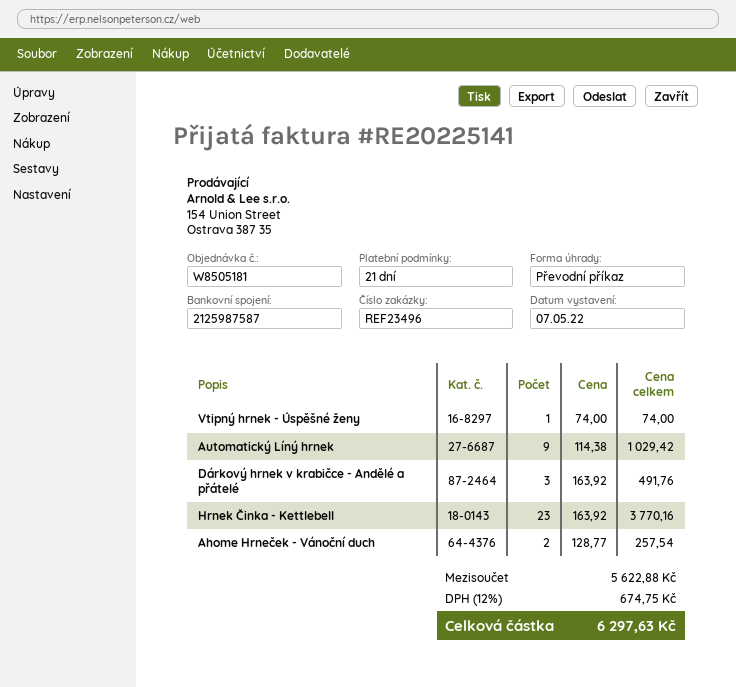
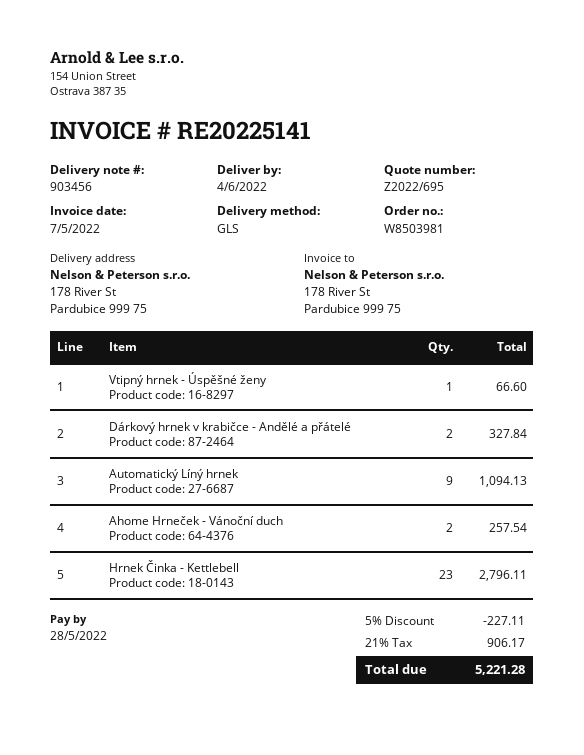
order number: W8505181 -> W8503981
Vtipný hrnek - Úspěšné ženy: 1 for 74.00 -> 1 for 66.60
Automatický Líný hrnek: 9 for 1029.42 -> 9 for 1094.13
Dárkový hrnek v krabičce - Andělé a přátelé: 3 for 491.76 -> 2 for 327.84
Hrnek Činka - Kettlebell: 23 for 3770.16 -> 23 for 2796.11
discount: none -> 5% = 227.11
tax: 12% = 674.75 -> 21% = 906.17
total: 6297.63 -> 5221.28

